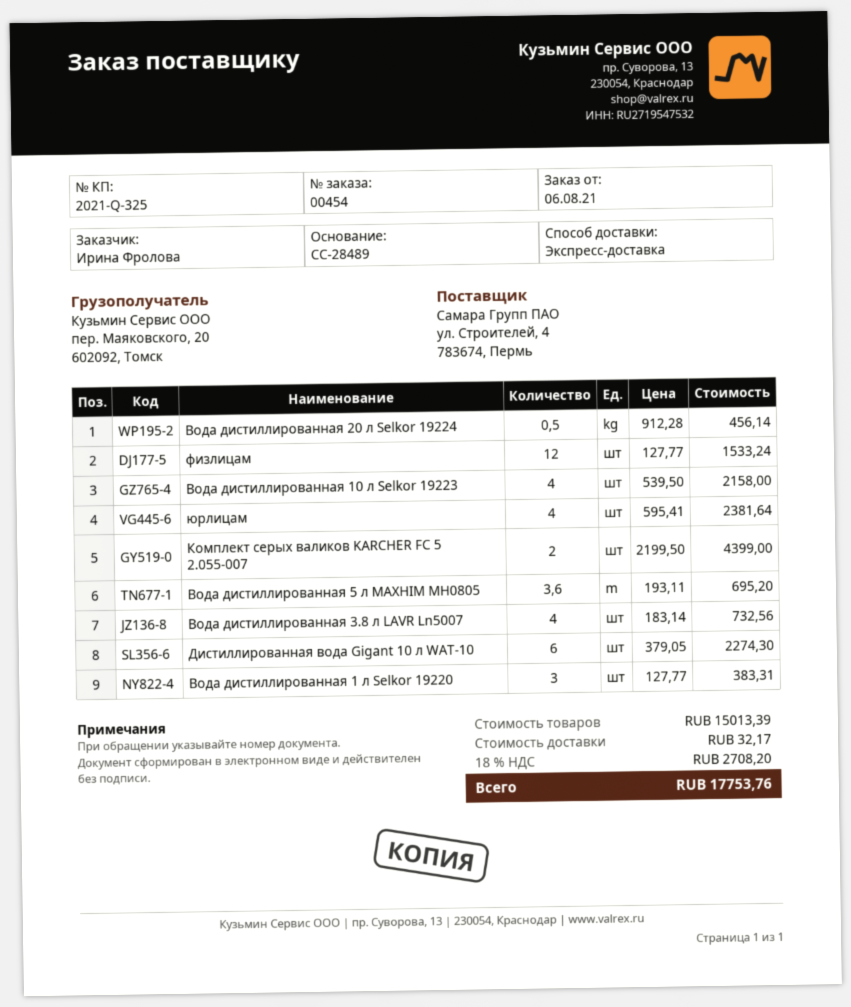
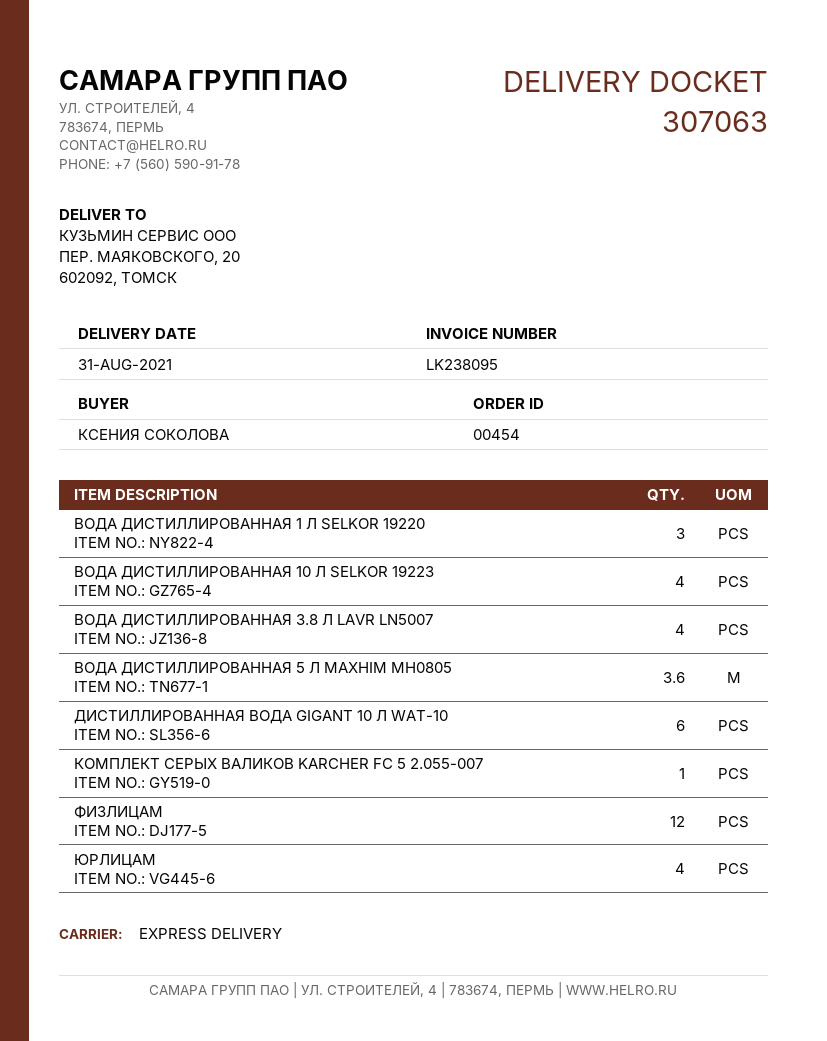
ordered by: Ирина Фролова -> КСЕНИЯ СОКОЛОВА
Вода дистиллированная 20 л Selkor 19224: 0.5 -> none
Комплект серых валиков KARCHER FC 5 2.055-007: 2 -> 1

